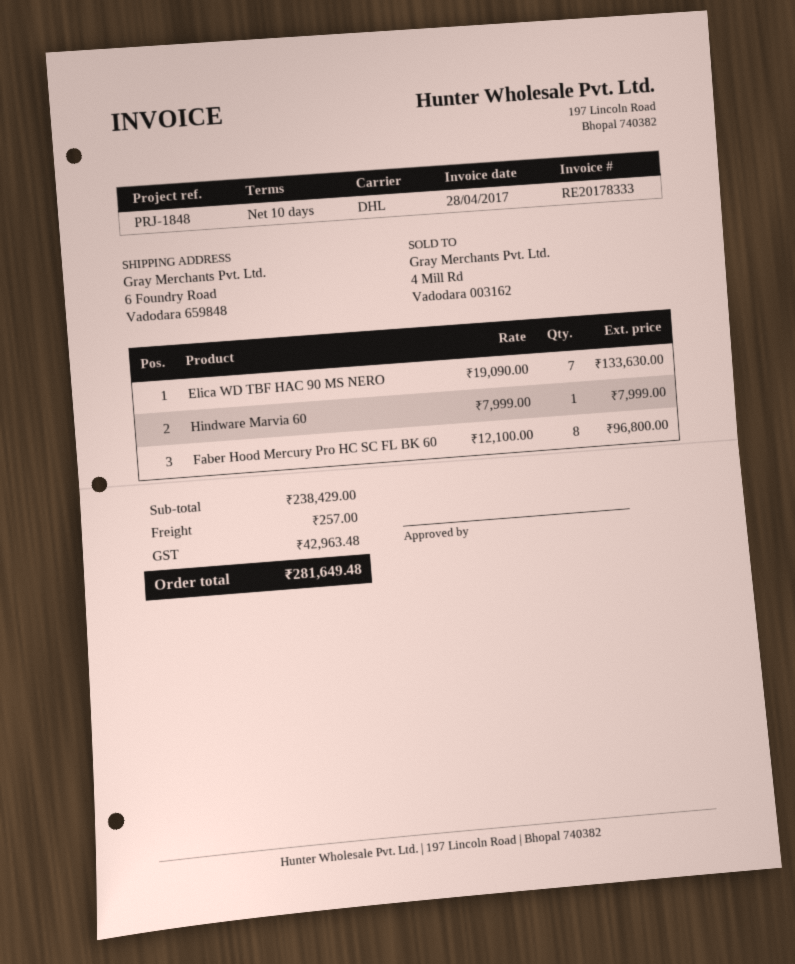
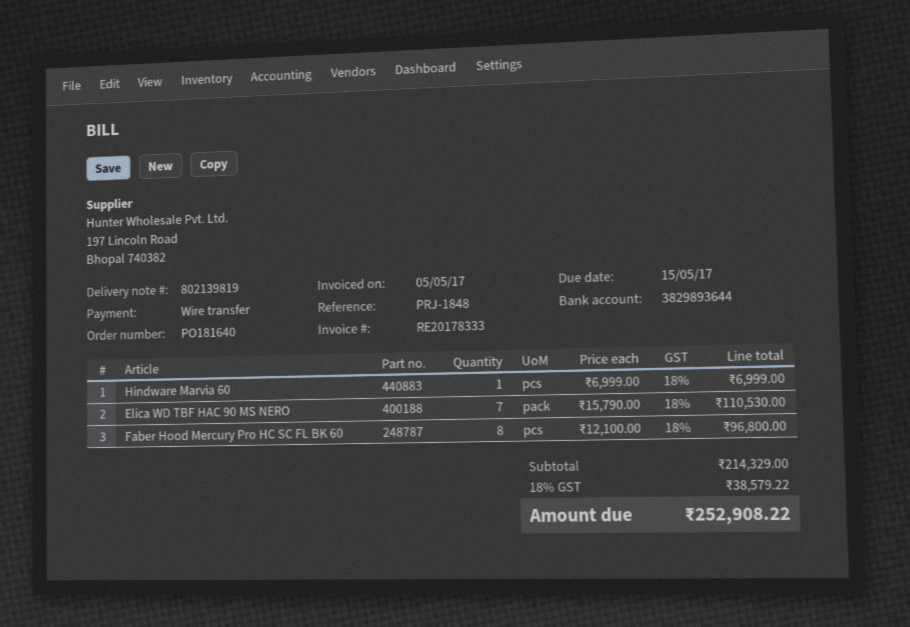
invoice date: 2017-04-28 -> 2017-05-05
Elica WD TBF HAC 90 MS NERO: 7 x 19090.00 = 133630.00 -> 7 x 15790.00 = 110530.00
Hindware Marvia 60: 1 x 7999.00 = 7999.00 -> 1 x 6999.00 = 6999.00
subtotal: 238429.00 -> 214329.00
shipping: 257.00 -> none
tax: 42963.48 -> 38579.22
total: 281649.48 -> 252908.22

